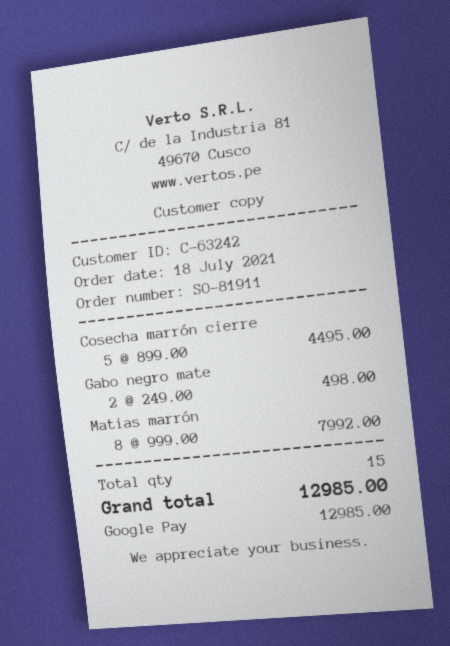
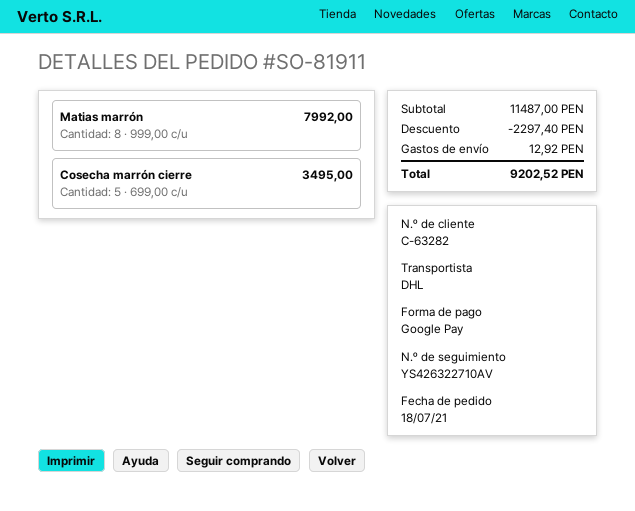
customer number: C-63242 -> C-63282
Cosecha marrón cierre: 5 x 899.00 = 4495.00 -> 5 x 699.00 = 3495.00
Gabo negro mate: 2 x 249.00 = 498.00 -> none
discount: none -> 2297.40
shipping: none -> 12.92
total: 12985.00 -> 9202.52

